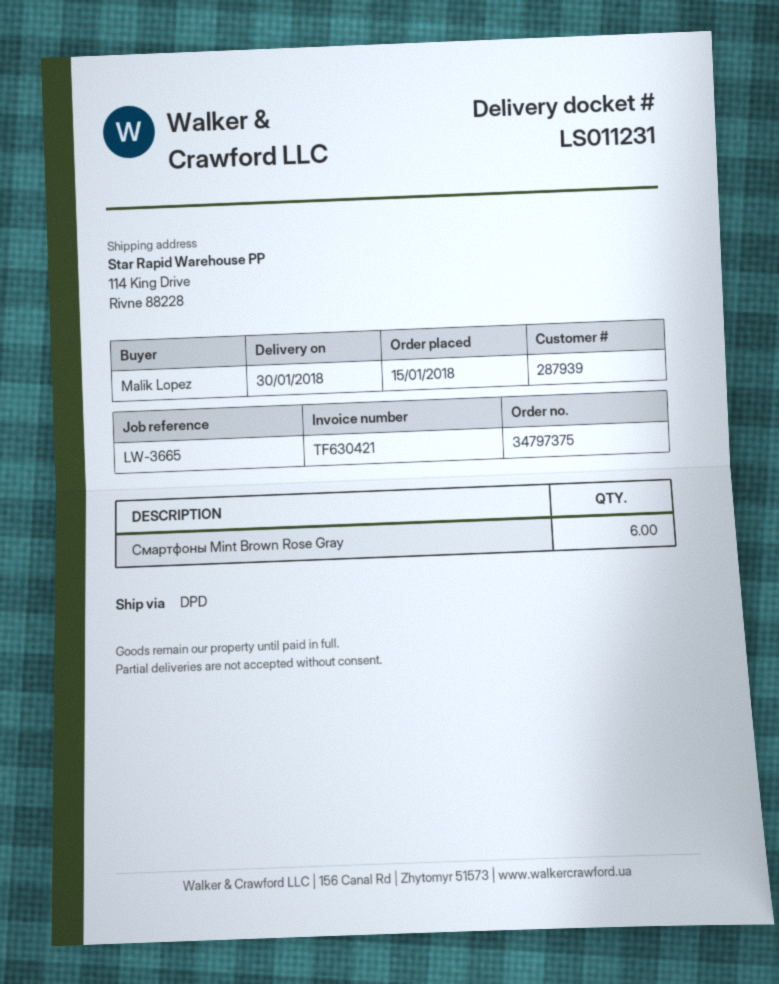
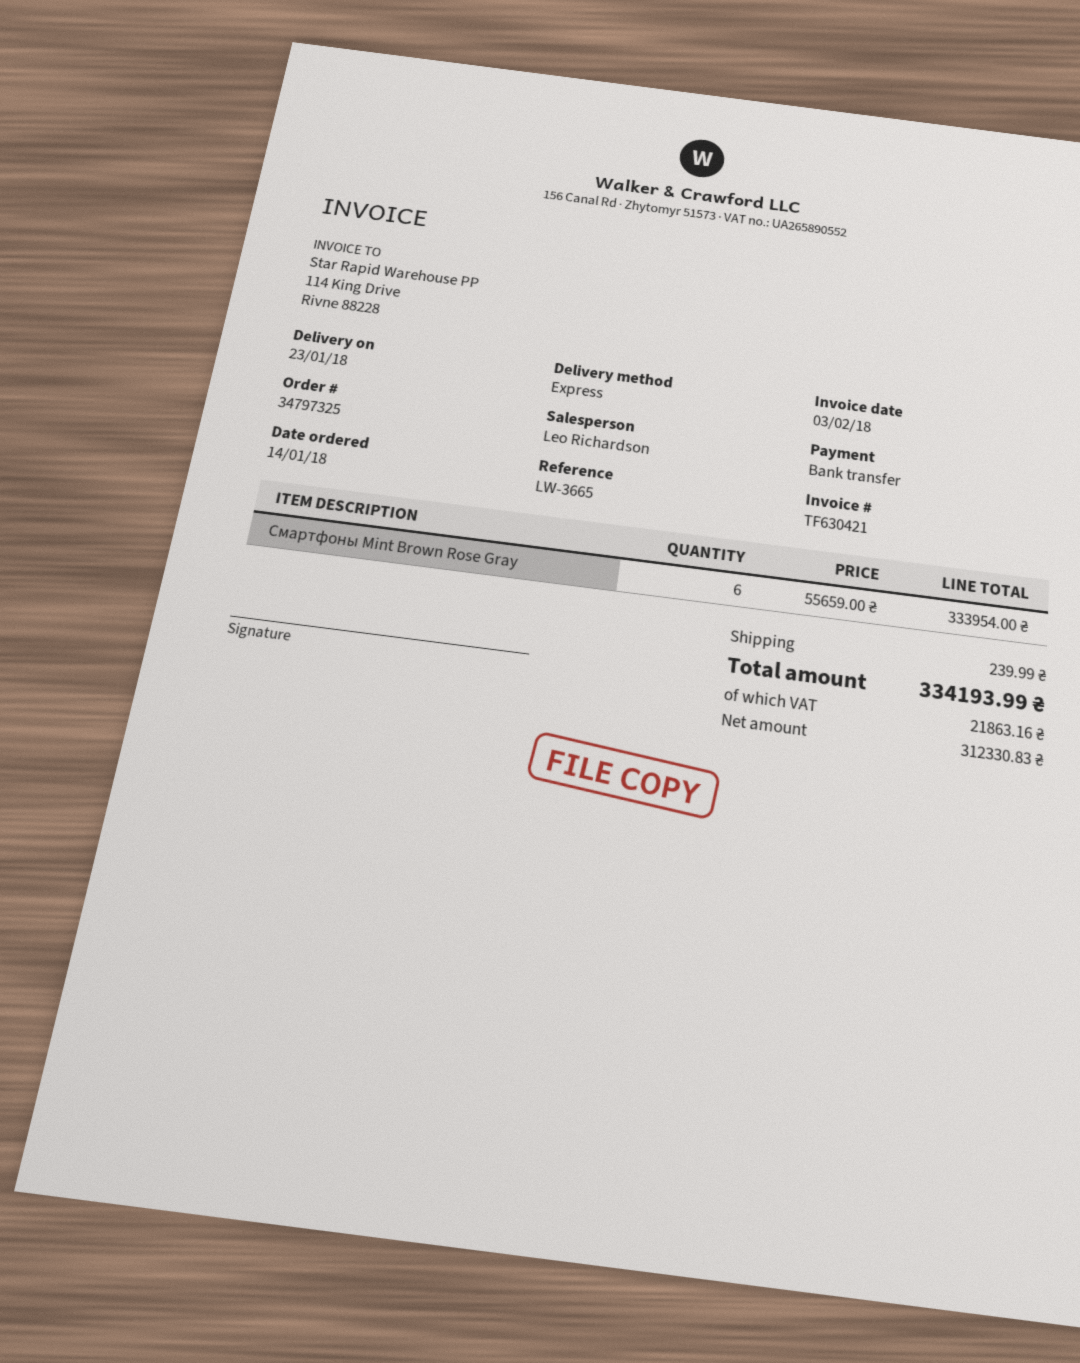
order number: 34797375 -> 34797325
order date: 2018-01-15 -> 2018-01-14
delivery date: 2018-01-30 -> 2018-01-23
shipping method: DPD -> express

